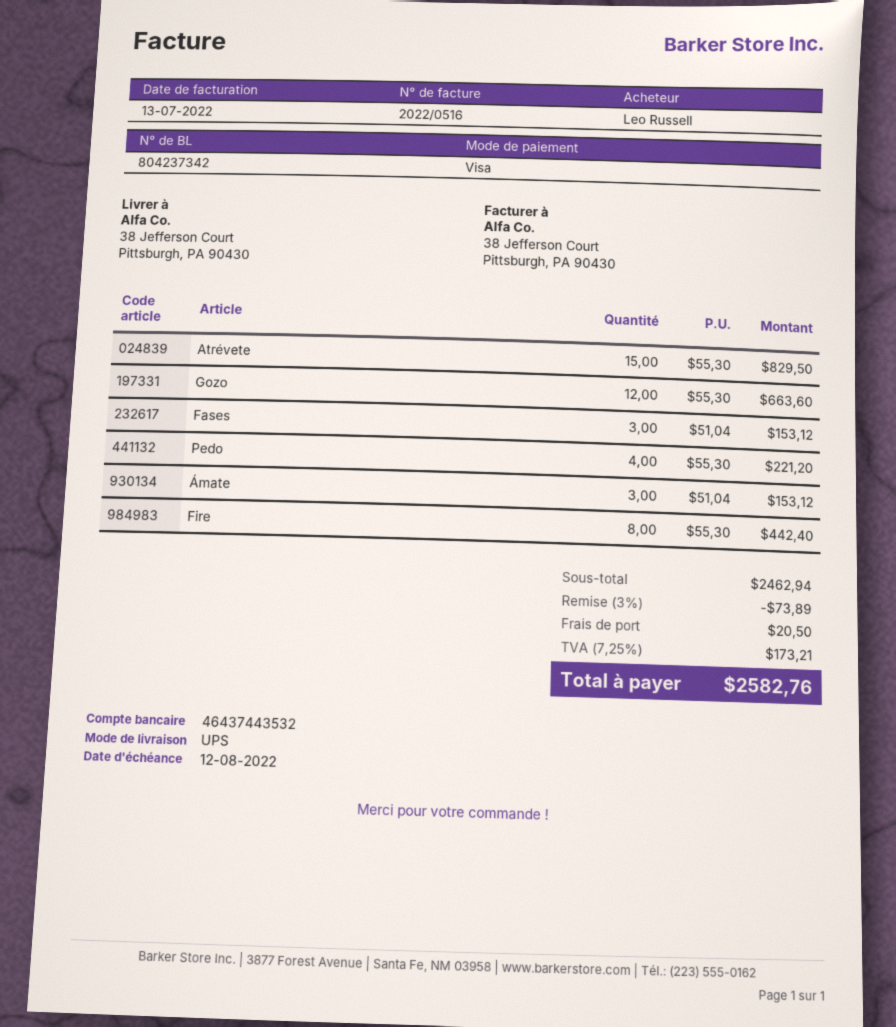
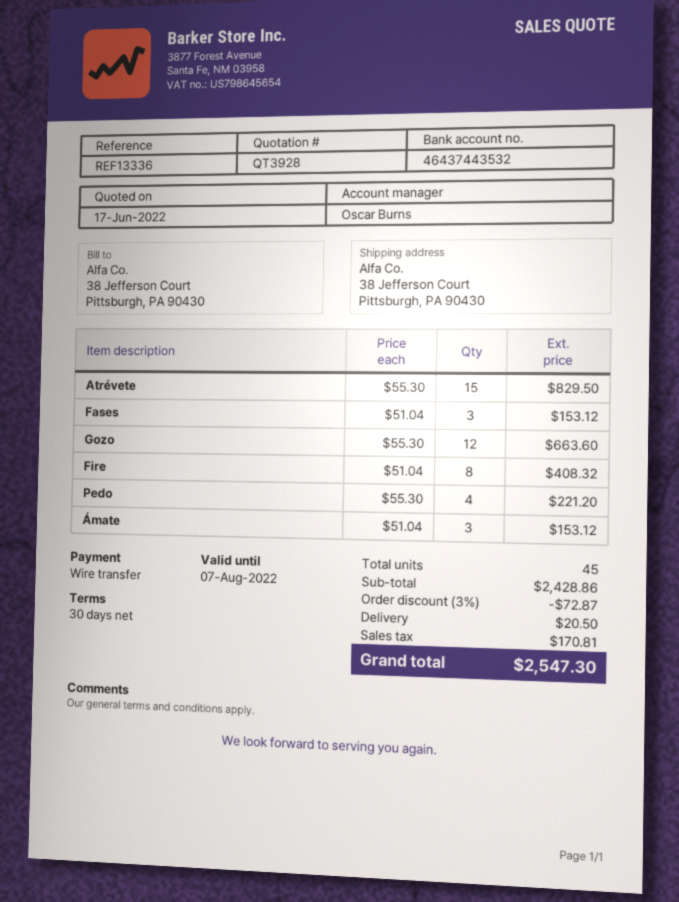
payment method: Visa -> bank transfer
Fire: 8 x 55.30 = 442.40 -> 8 x 51.04 = 408.32
subtotal: 2462.94 -> 2428.86
discount: 3% = 73.89 -> 3% = 72.87
tax: 173.21 -> 170.81
total: 2582.76 -> 2547.30

